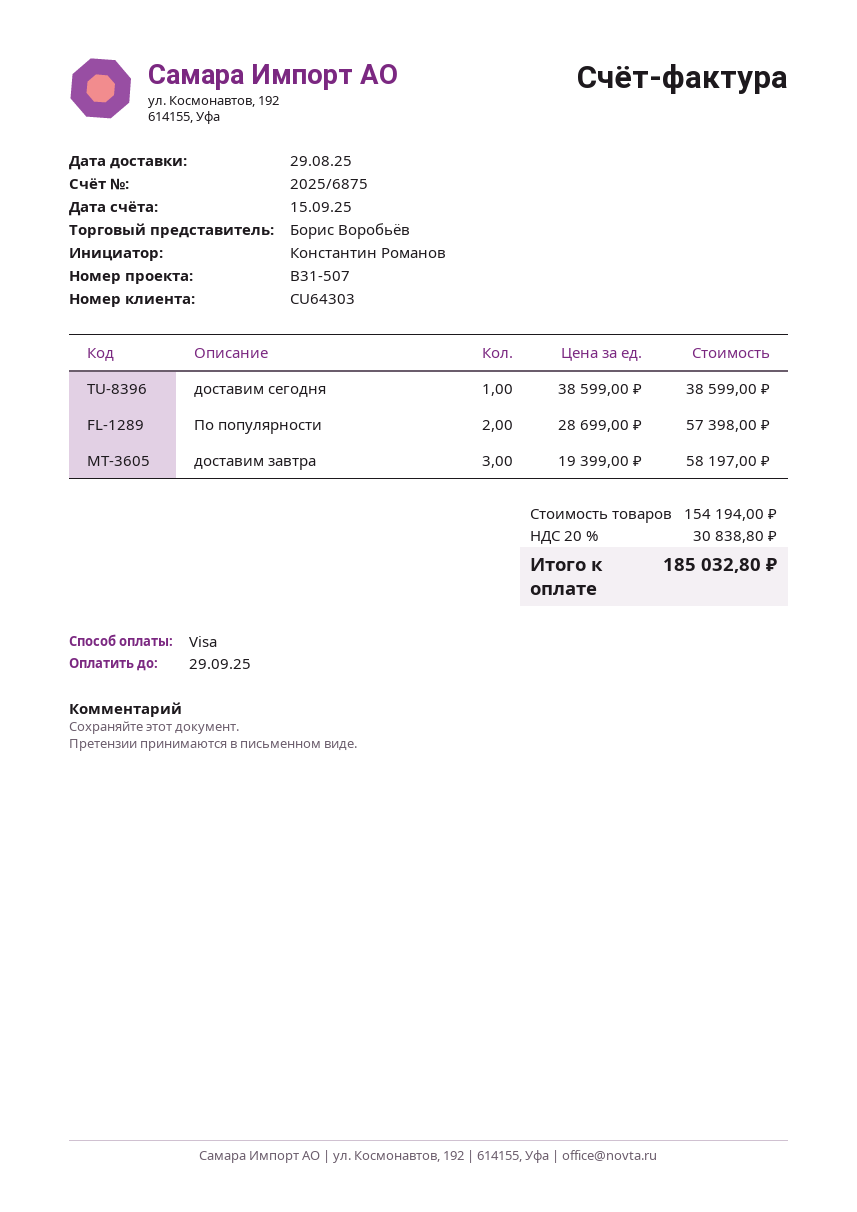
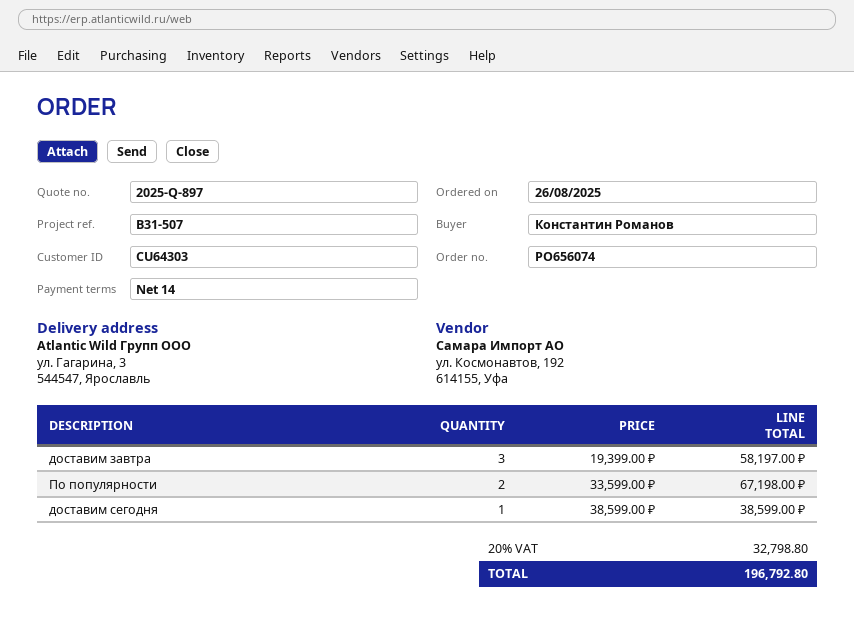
По популярности: 2 x 28699.00 = 57398.00 -> 2 x 33599.00 = 67198.00
tax: 20% = 30838.80 -> 20% = 32798.80
total: 185032.80 -> 196792.80

